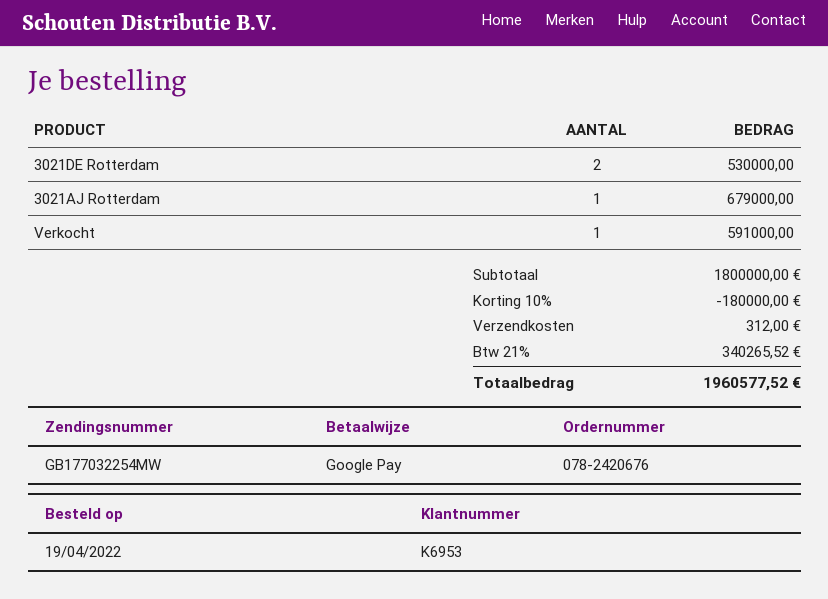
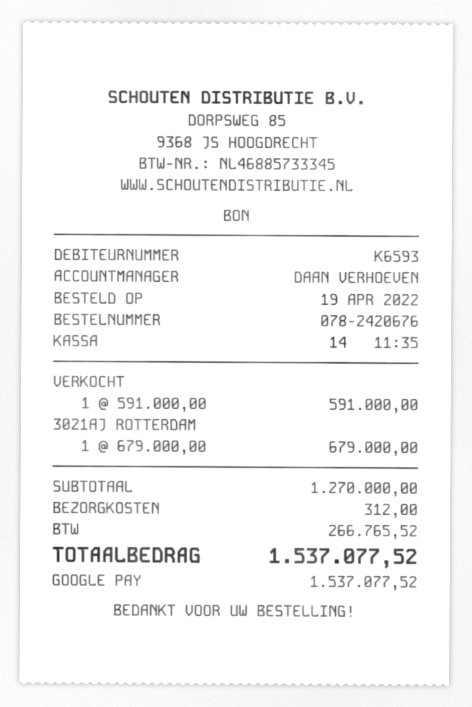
customer number: K6953 -> K6593
3021DE Rotterdam: 2 for 530000.00 -> none
subtotal: 1800000.00 -> 1270000.00
discount: 10% = 180000.00 -> none
tax: 340265.52 -> 266765.52
total: 1960577.52 -> 1537077.52

